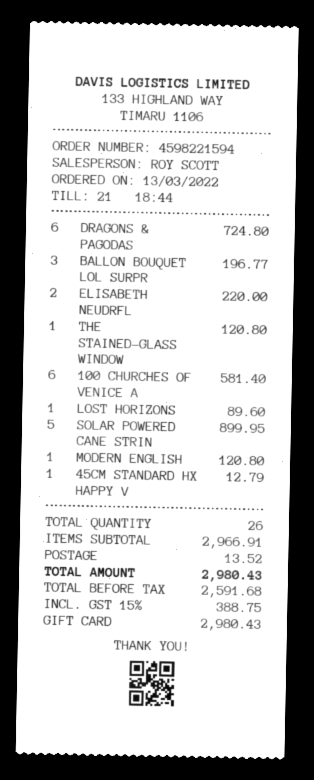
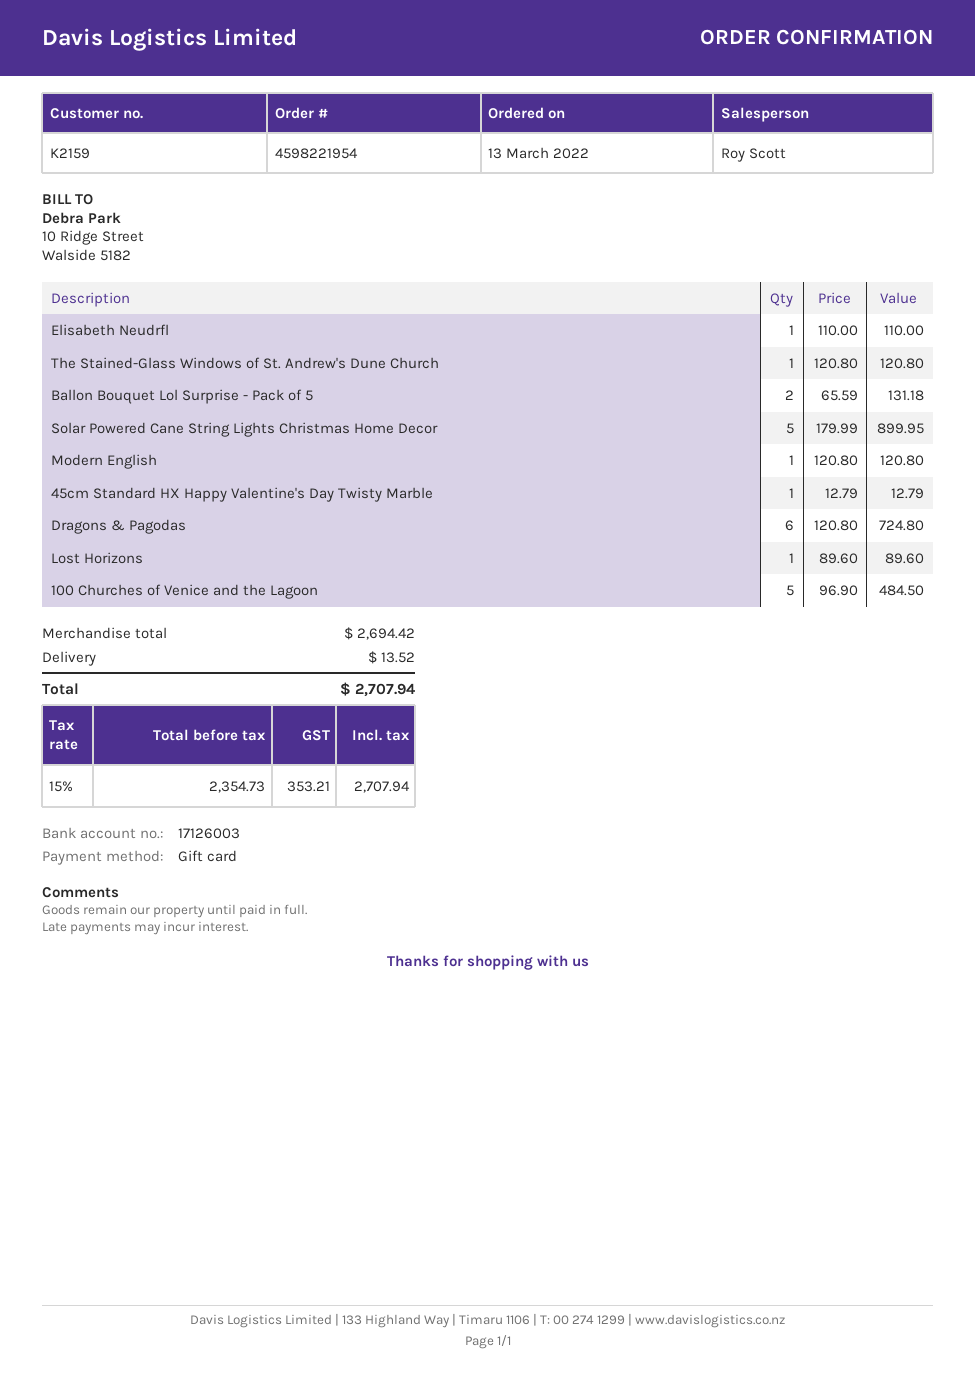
order number: 4598221594 -> 4598221954
BALLON BOUQUET LOL SURPR: 3 for 196.77 -> 2 for 131.18
ELISABETH NEUDRFL: 2 for 220.00 -> 1 for 110.00
100 CHURCHES OF VENICE A: 6 for 581.40 -> 5 for 484.50
subtotal: 2966.91 -> 2694.42
net: 2591.68 -> 2354.73
tax: 15% = 388.75 -> 15% = 353.21
total: 2980.43 -> 2707.94

